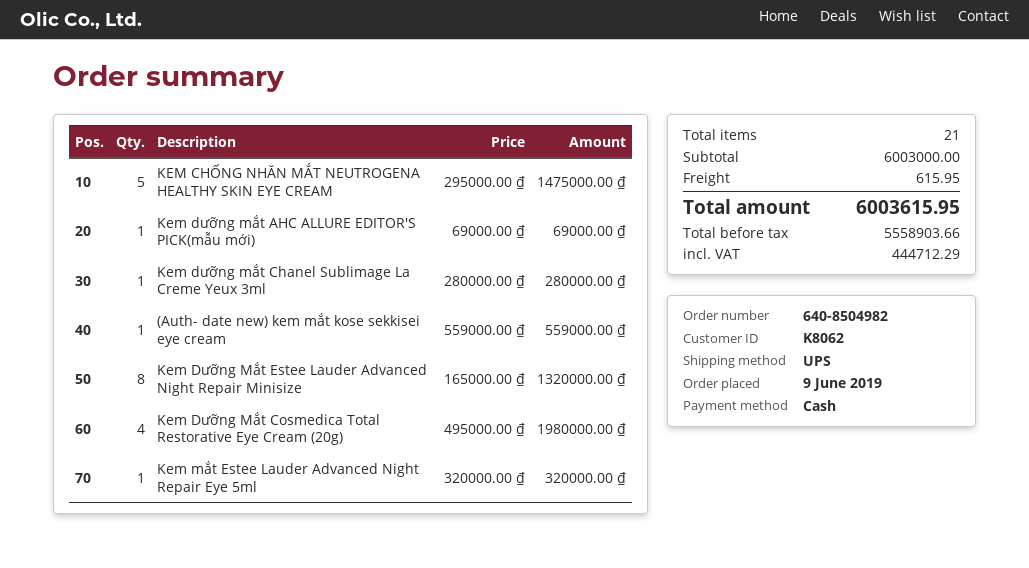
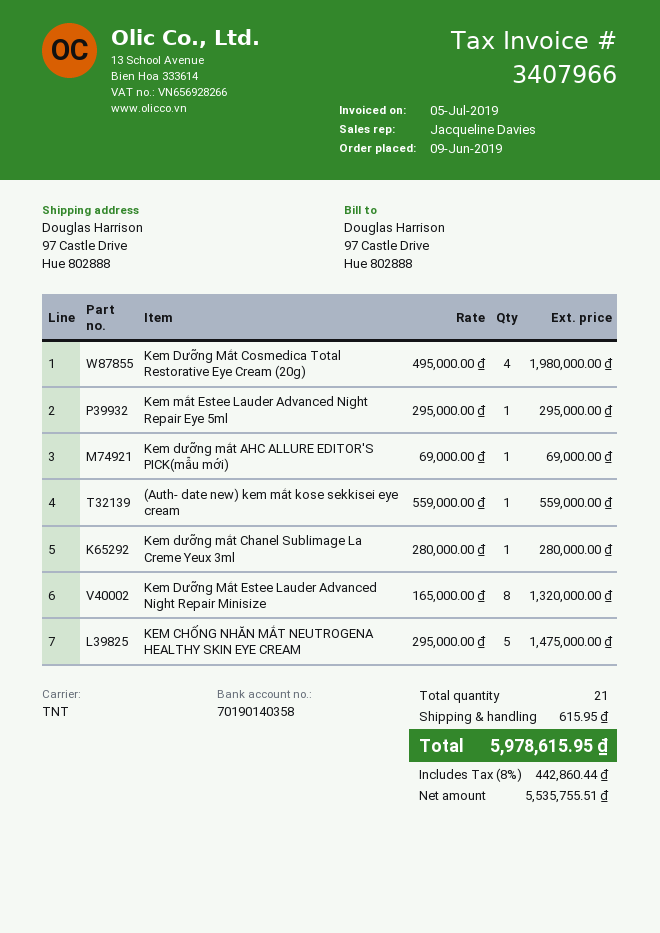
shipping method: UPS -> TNT
Kem mắt Estee Lauder Advanced Night Repair Eye 5ml: 1 x 320000.00 = 320000.00 -> 1 x 295000.00 = 295000.00
net: 5558903.66 -> 5535755.51
tax: 444712.29 -> 442860.44
total: 6003615.95 -> 5978615.95

